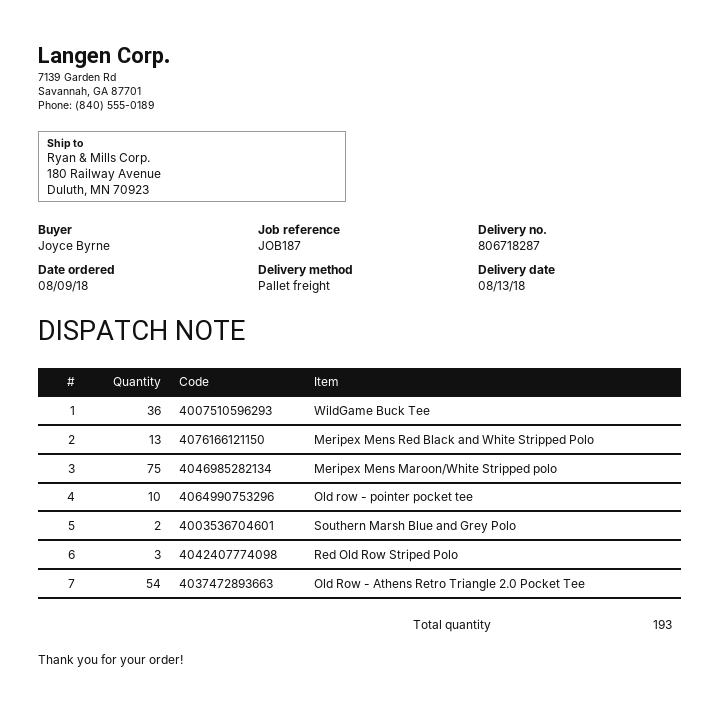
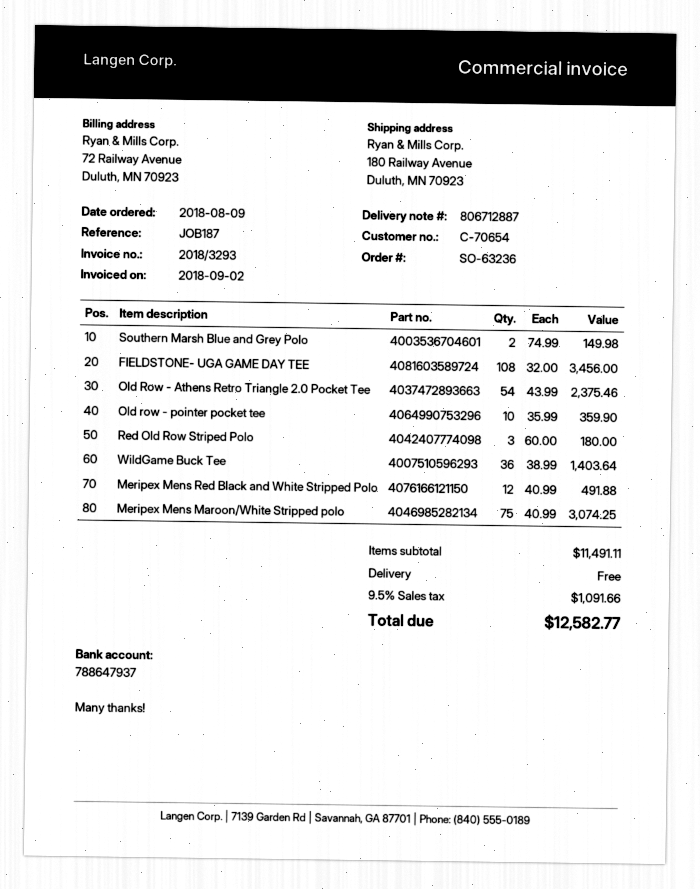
delivery note number: 806718287 -> 806712887
Meripex Mens Red Black and White Stripped Polo: 13 -> 12
FIELDSTONE- UGA GAME DAY TEE: none -> 108

